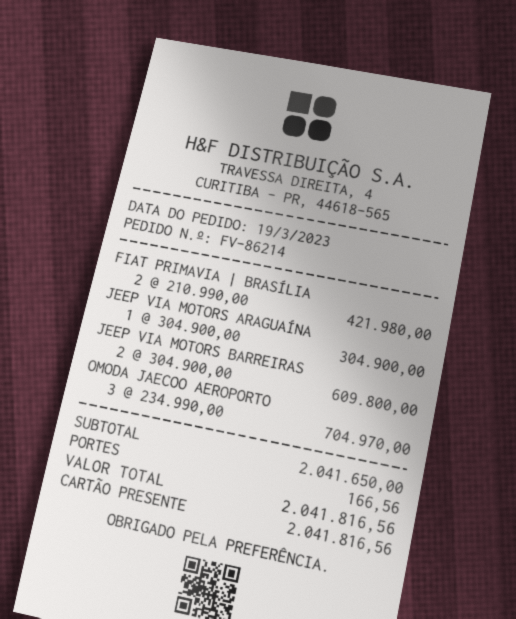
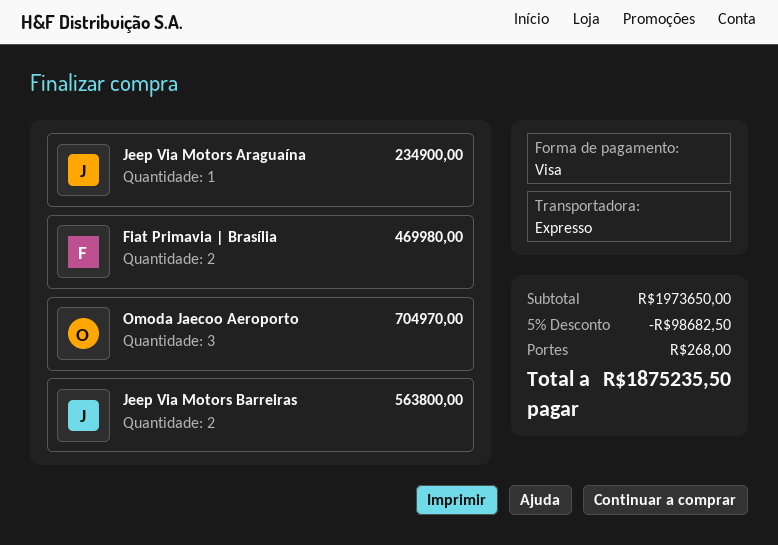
payment method: gift card -> Visa
FIAT PRIMAVIA | BRASÍLIA: 2 for 421980.00 -> 2 for 469980.00
JEEP VIA MOTORS ARAGUAÍNA: 1 for 304900.00 -> 1 for 234900.00
JEEP VIA MOTORS BARREIRAS: 2 for 609800.00 -> 2 for 563800.00
subtotal: 2041650.00 -> 1973650.00
discount: none -> 5% = 98682.50
shipping: 166.56 -> 268.00
total: 2041816.56 -> 1875235.50

